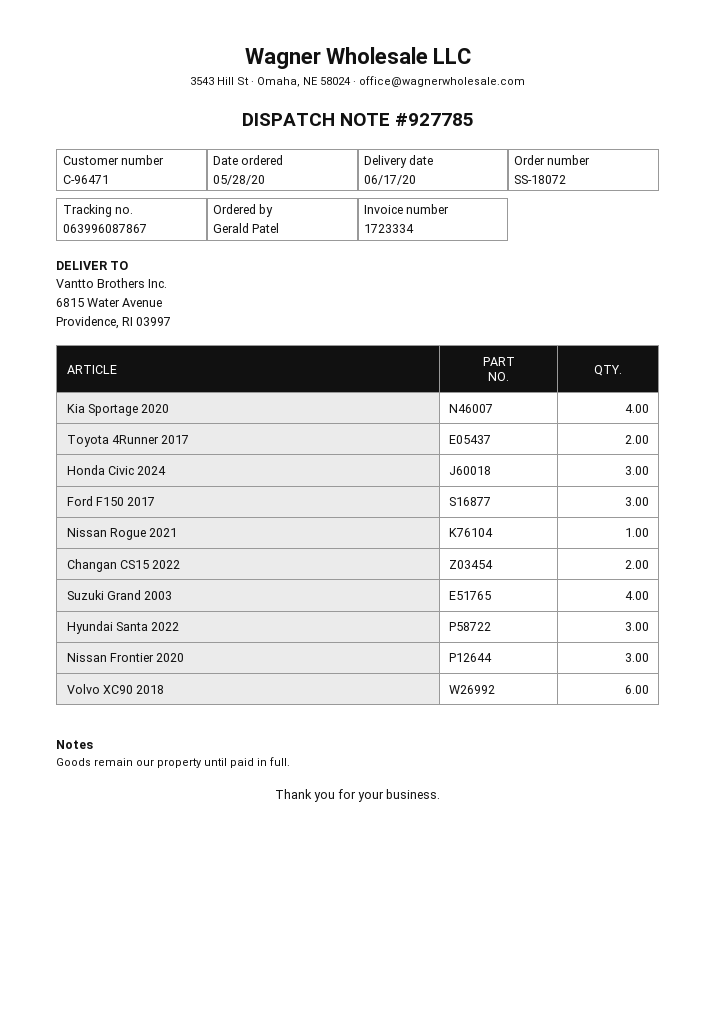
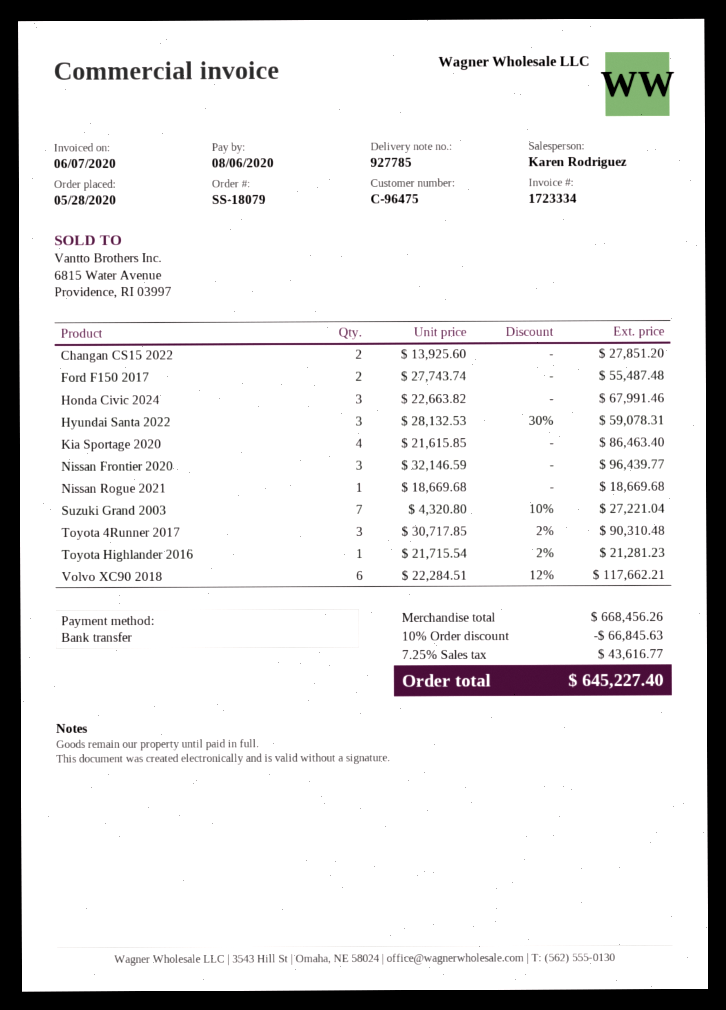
order number: SS-18072 -> SS-18079
customer number: C-96471 -> C-96475
Toyota 4Runner 2017: 2 -> 3
Ford F150 2017: 3 -> 2
Suzuki Grand 2003: 4 -> 7
Toyota Highlander 2016: none -> 1

